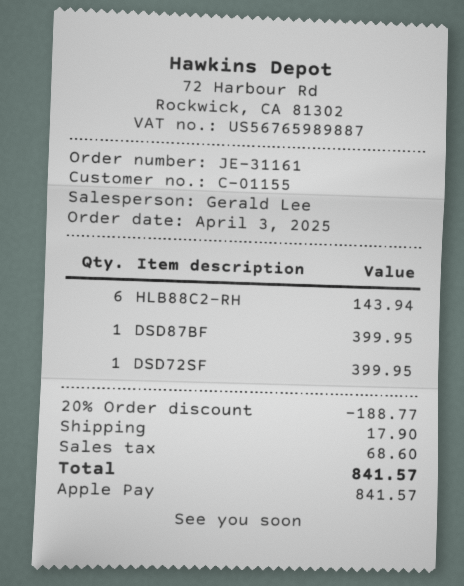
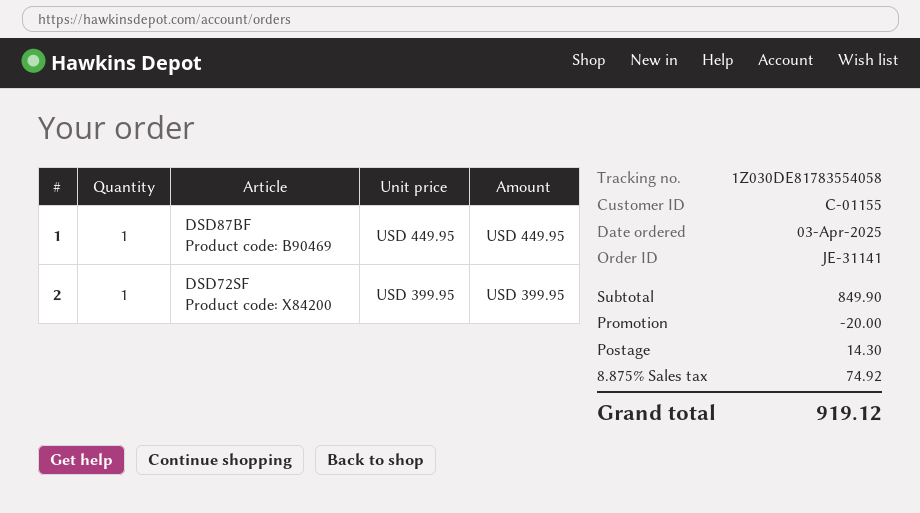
order number: JE-31161 -> JE-31141
HLB88C2-RH: 6 for 143.94 -> none
DSD87BF: 1 for 399.95 -> 1 for 449.95
discount: 188.77 -> 20.00
shipping: 17.90 -> 14.30
tax: 68.60 -> 74.92
total: 841.57 -> 919.12

